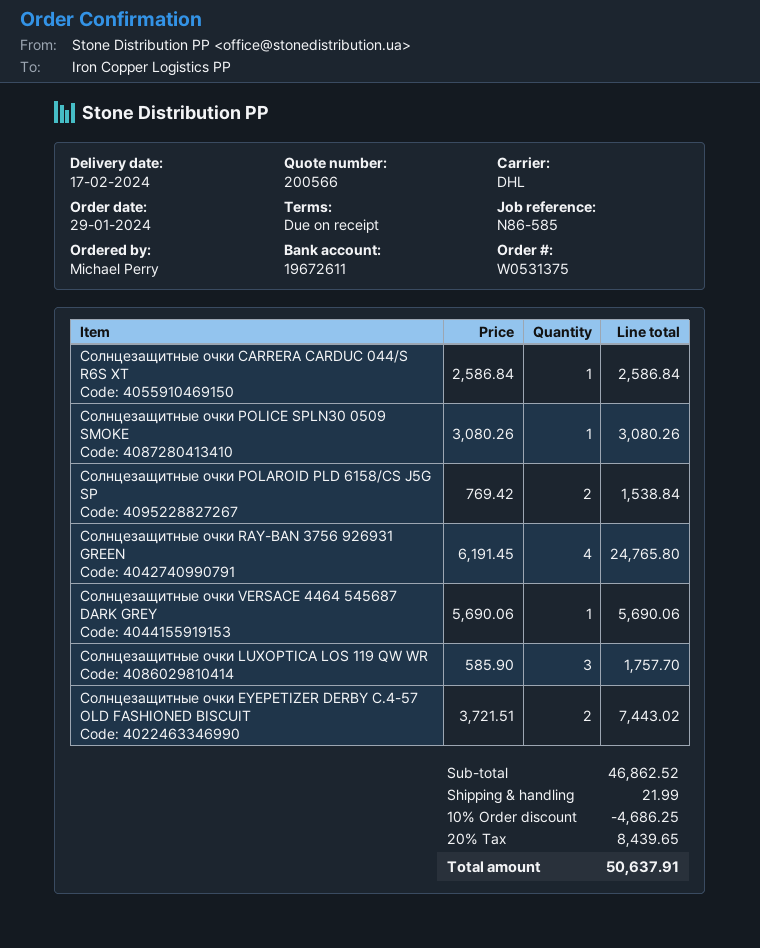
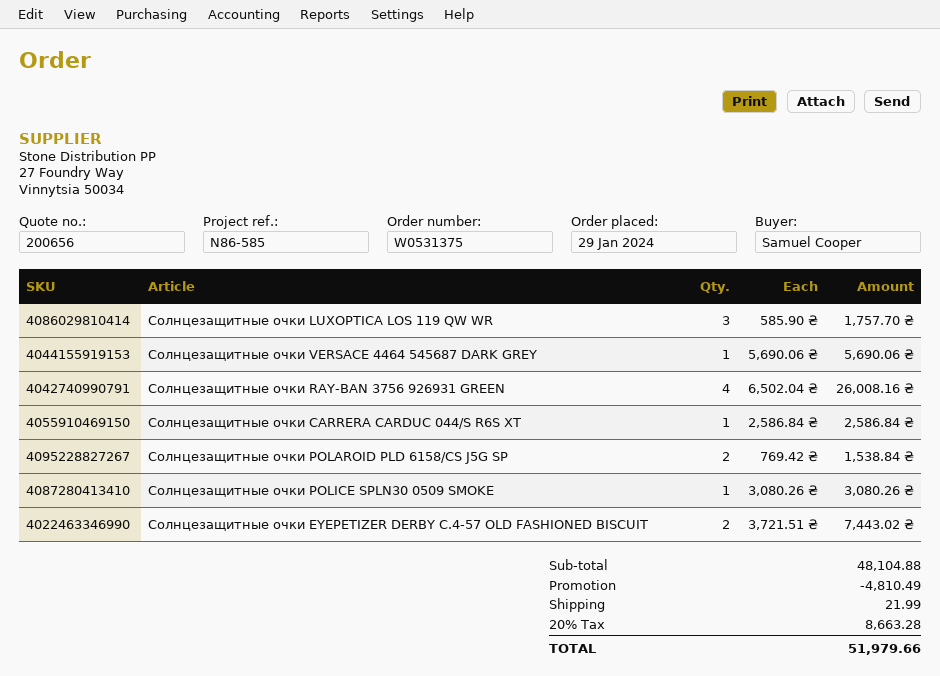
quote number: 200566 -> 200656
ordered by: Michael Perry -> Samuel Cooper
Солнцезащитные очки RAY-BAN 3756 926931 GREEN: 4 x 6191.45 = 24765.80 -> 4 x 6502.04 = 26008.16
subtotal: 46862.52 -> 48104.88
discount: 4686.25 -> 4810.49
tax: 20% = 8439.65 -> 20% = 8663.28
total: 50637.91 -> 51979.66

